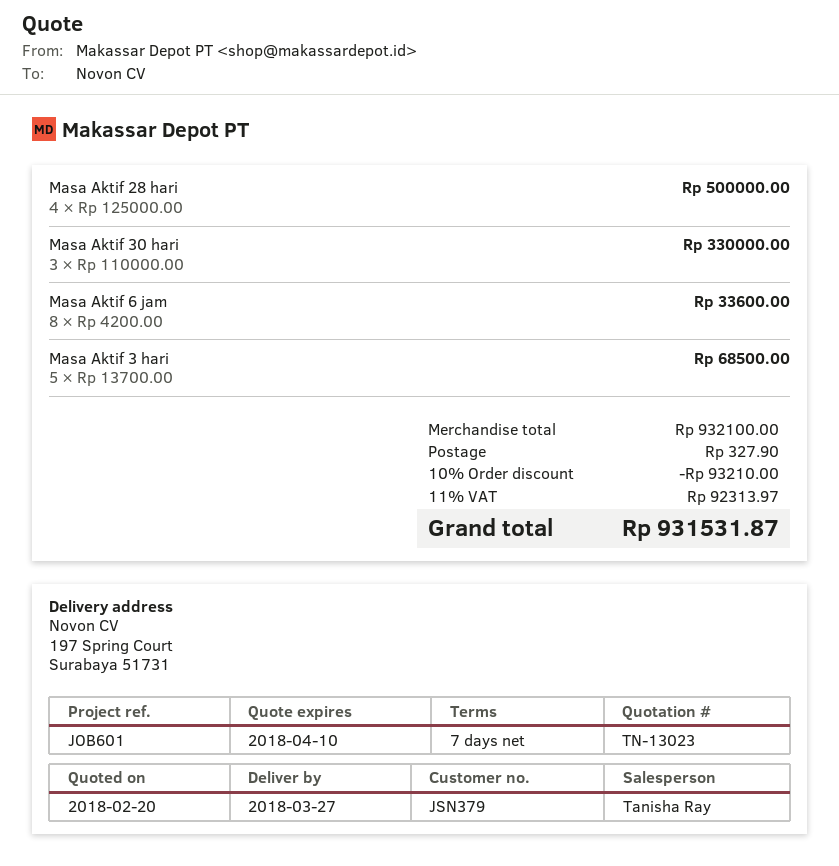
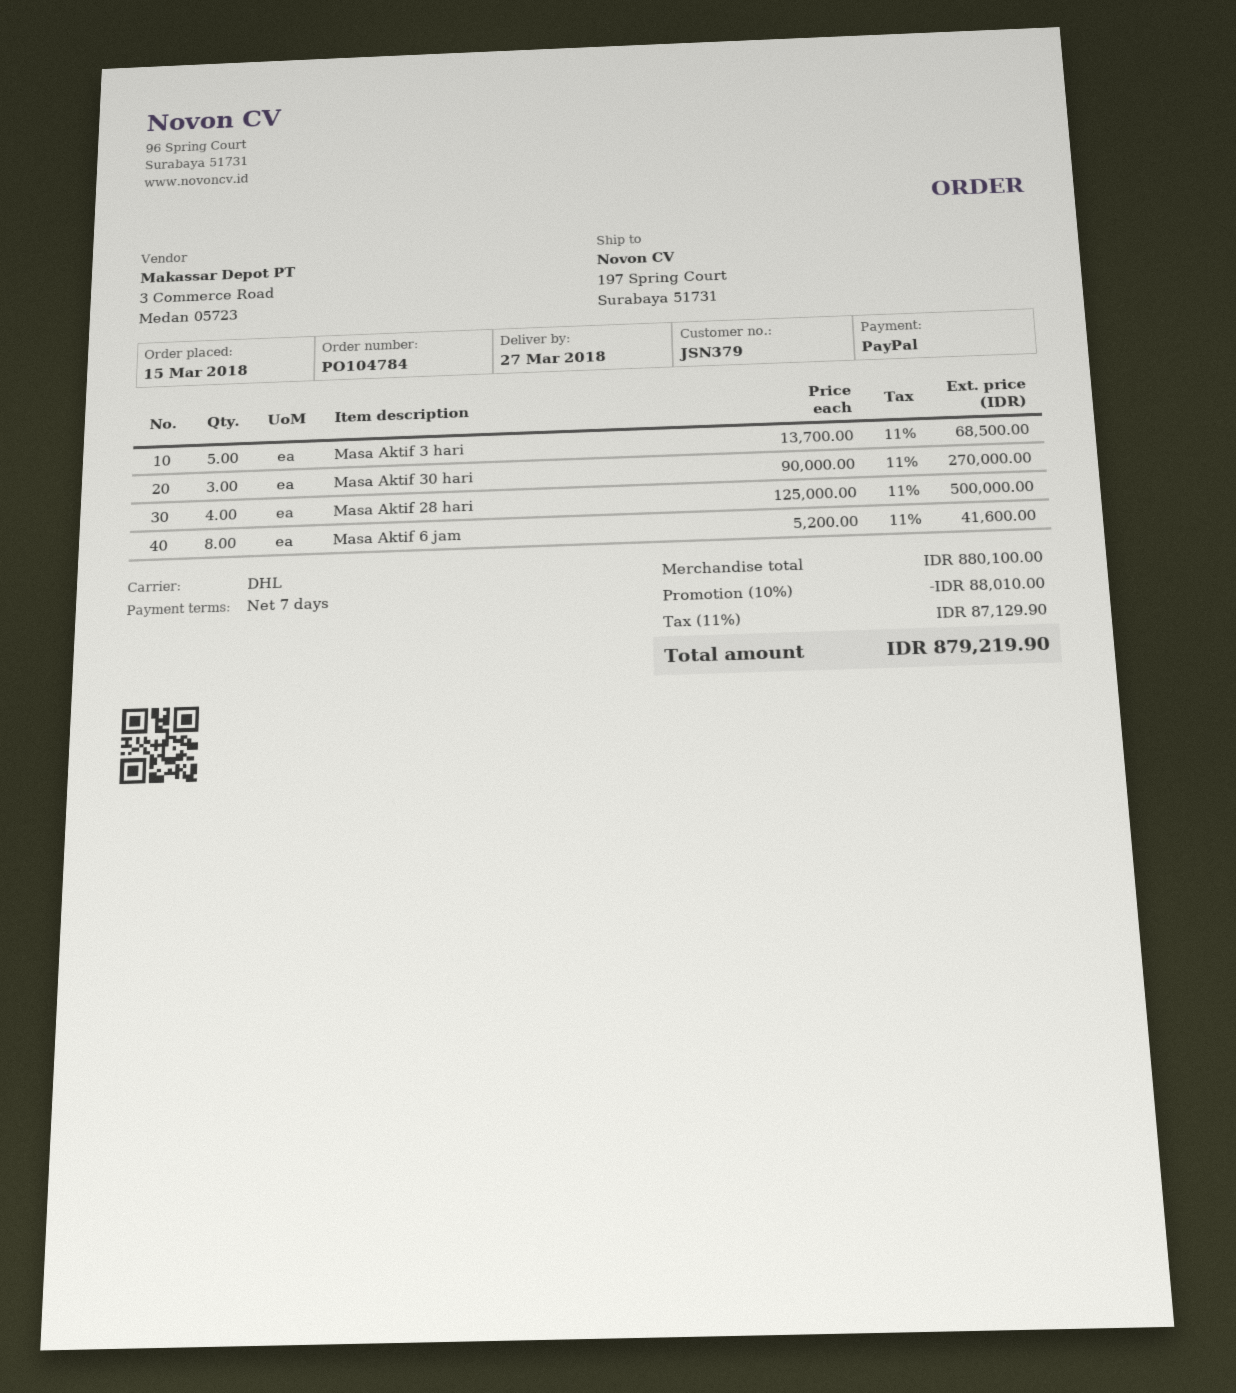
Masa Aktif 30 hari: 3 x 110000.00 = 330000.00 -> 3 x 90000.00 = 270000.00
Masa Aktif 6 jam: 8 x 4200.00 = 33600.00 -> 8 x 5200.00 = 41600.00
subtotal: 932100.00 -> 880100.00
discount: 10% = 93210.00 -> 10% = 88010.00
shipping: 327.90 -> none
tax: 11% = 92313.97 -> 11% = 87129.90
total: 931531.87 -> 879219.90

